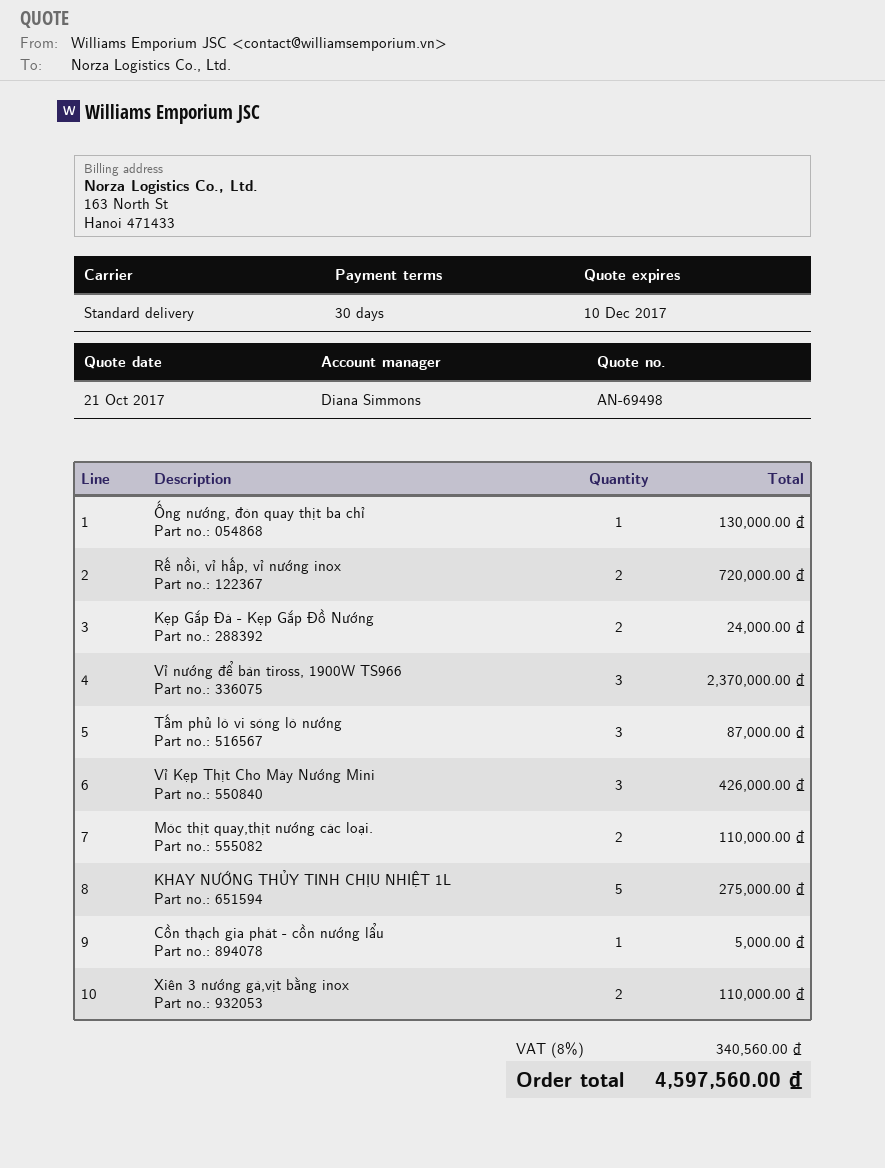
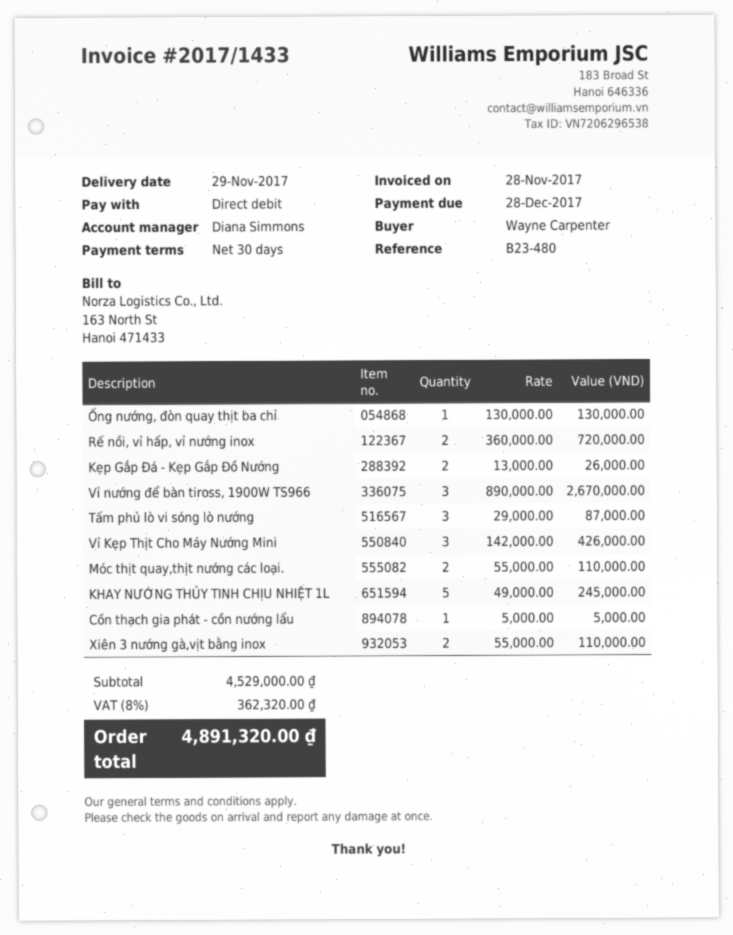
Kẹp Gắp Đá - Kẹp Gắp Đồ Nướng: 2 for 24000.00 -> 2 for 26000.00
Vỉ nướng để bàn tiross, 1900W TS966: 3 for 2370000.00 -> 3 for 2670000.00
KHAY NƯỚNG THỦY TINH CHỊU NHIỆT 1L: 5 for 275000.00 -> 5 for 245000.00
tax: 8% = 340560.00 -> 8% = 362320.00
total: 4597560.00 -> 4891320.00

